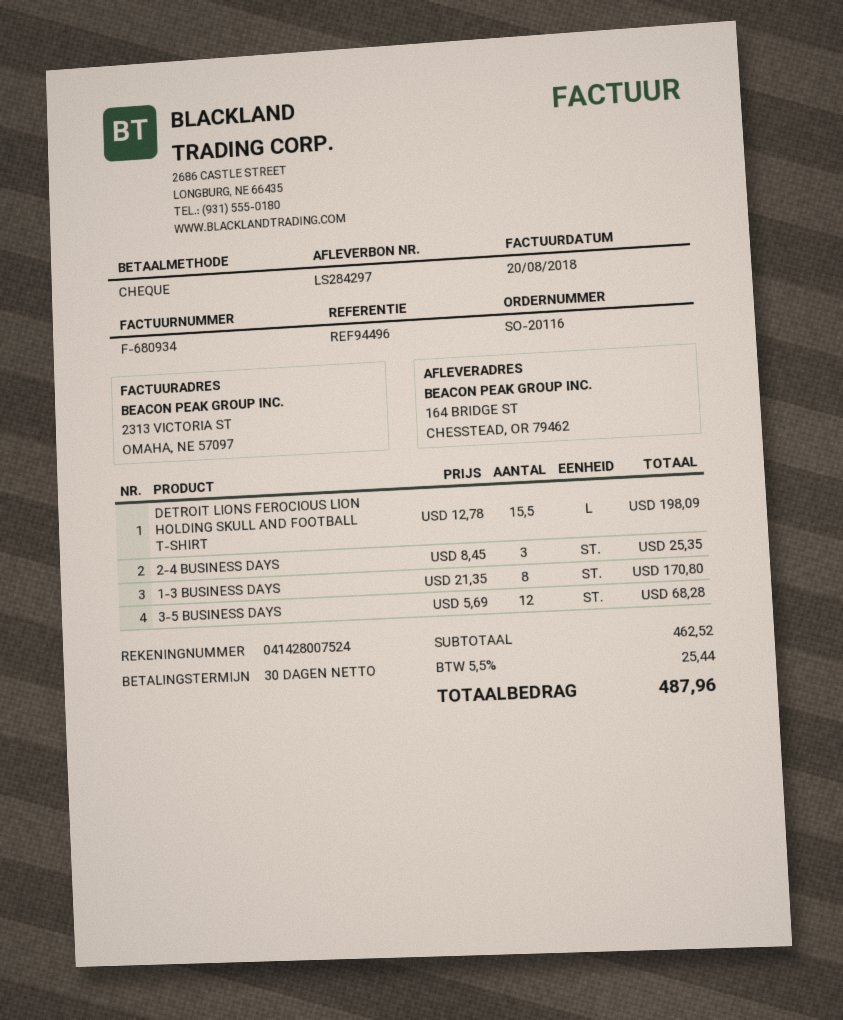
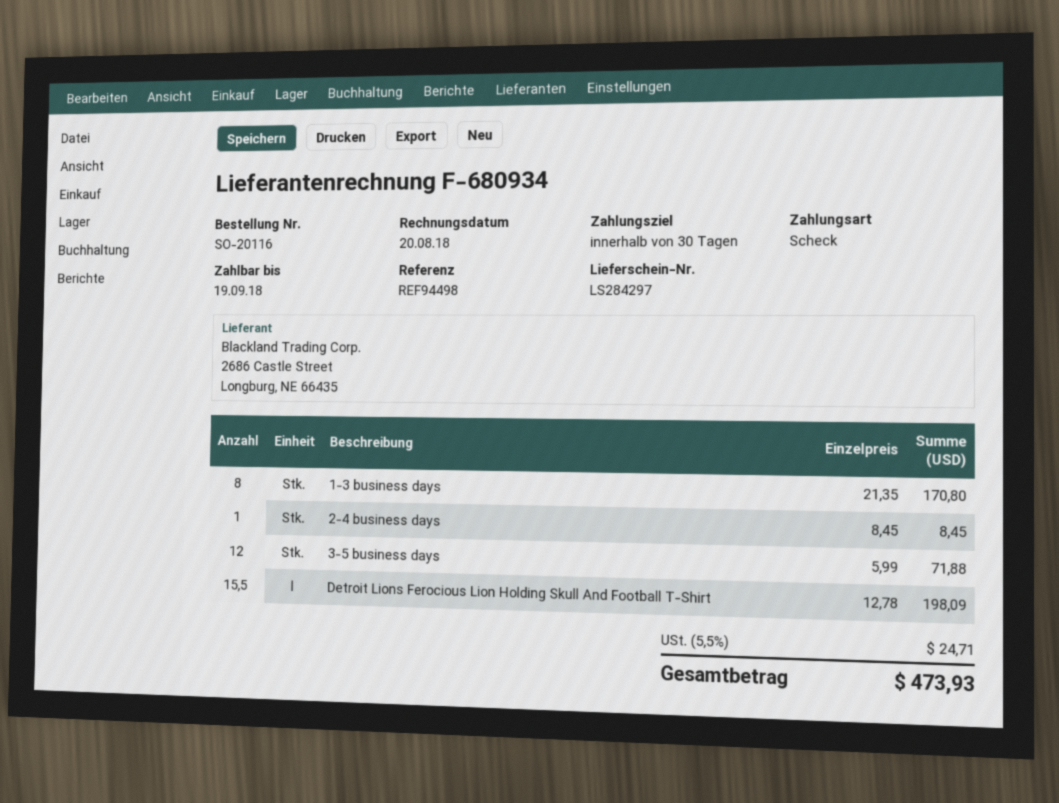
reference: REF94496 -> REF94498
2-4 BUSINESS DAYS: 3 x 8.45 = 25.35 -> 1 x 8.45 = 8.45
3-5 BUSINESS DAYS: 12 x 5.69 = 68.28 -> 12 x 5.99 = 71.88
tax: 5.5% = 25.44 -> 5.5% = 24.71
total: 487.96 -> 473.93

